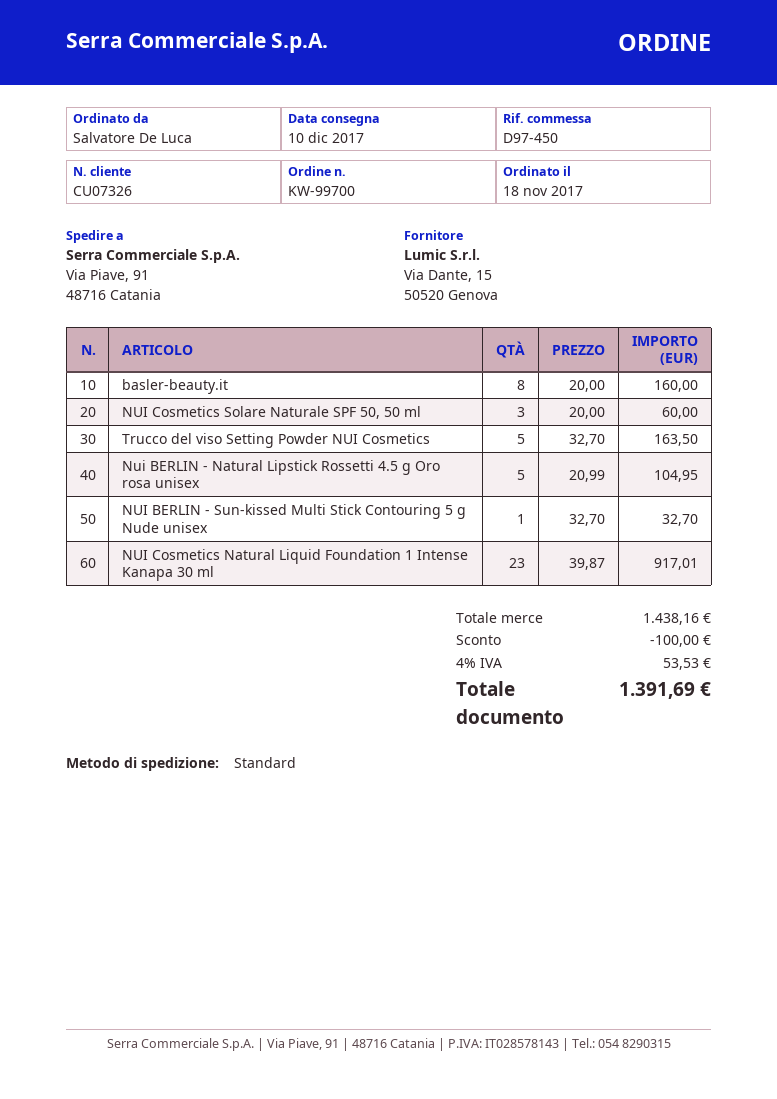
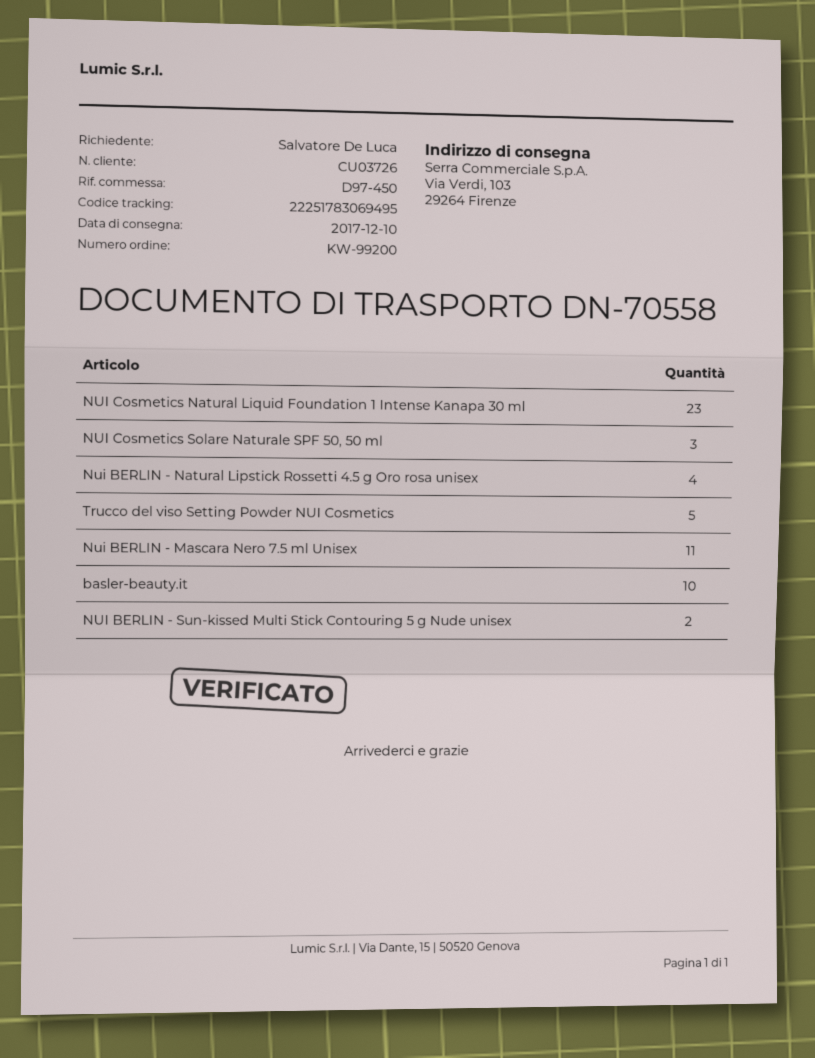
order number: KW-99700 -> KW-99200
customer number: CU07326 -> CU03726
ship to: Via Piave, 91, 48716 Catania -> Via Verdi, 103, 29264 Firenze
basler-beauty.it: 8 -> 10
Nui BERLIN - Natural Lipstick Rossetti 4.5 g Oro rosa unisex: 5 -> 4
NUI BERLIN - Sun-kissed Multi Stick Contouring 5 g Nude unisex: 1 -> 2
Nui BERLIN - Mascara Nero 7.5 ml Unisex: none -> 11

